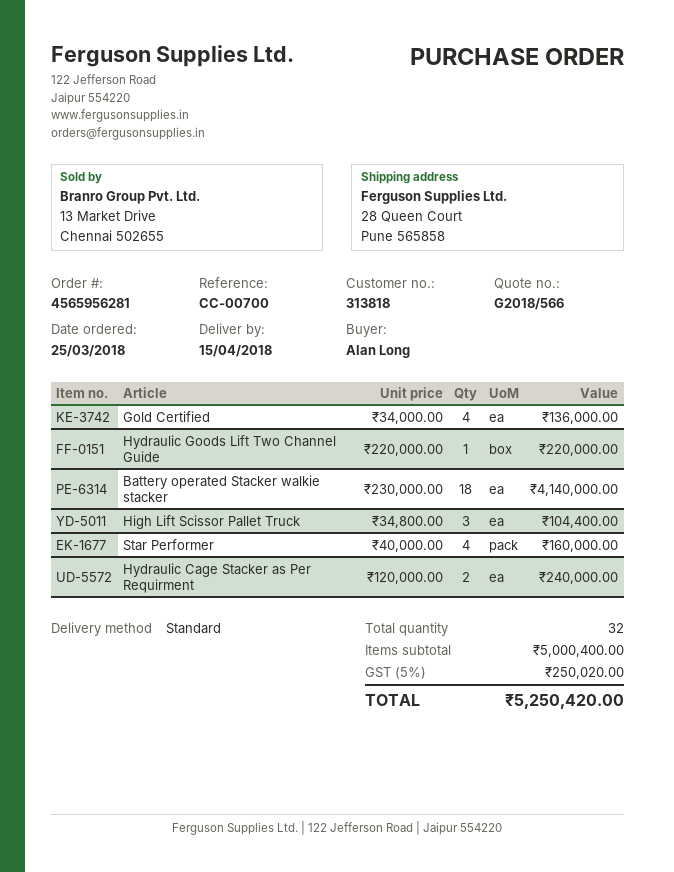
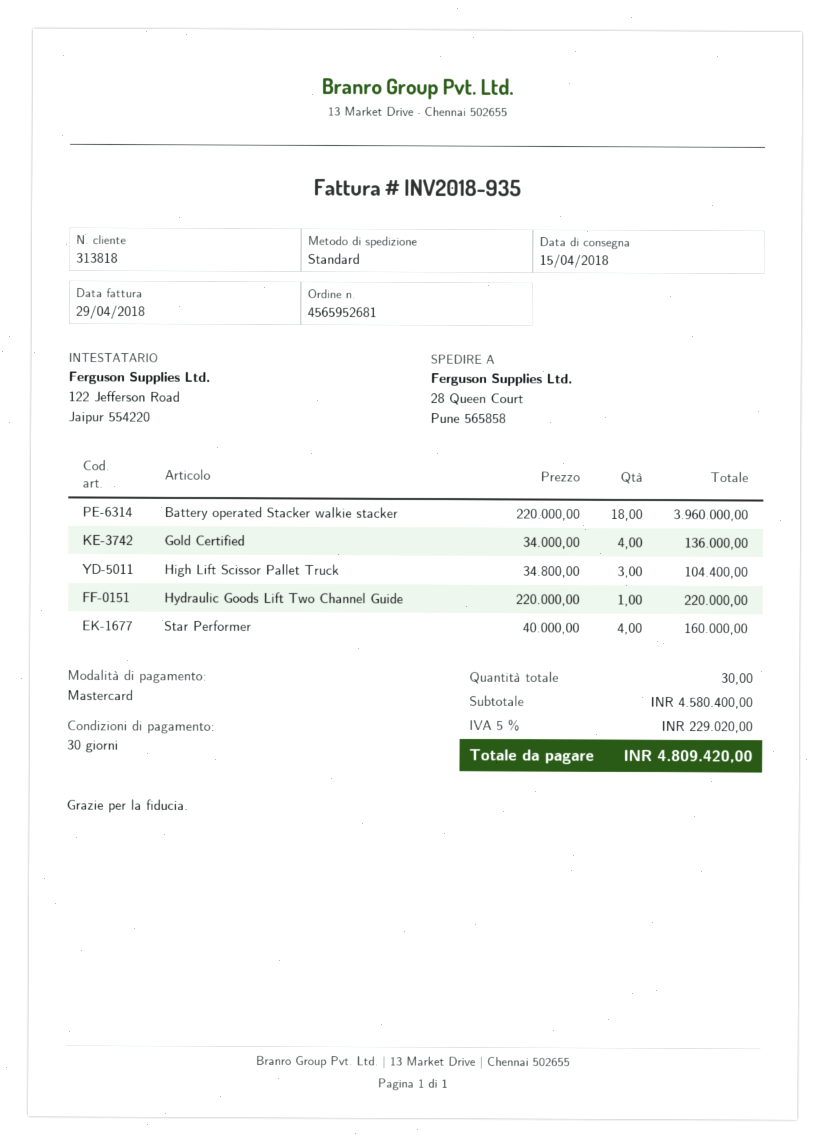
order number: 4565956281 -> 4565952681
Battery operated Stacker walkie stacker: 18 x 230000.00 = 4140000.00 -> 18 x 220000.00 = 3960000.00
Hydraulic Cage Stacker as Per Requirment: 2 x 120000.00 = 240000.00 -> none
total quantity: 32 -> 30
subtotal: 5000400.00 -> 4580400.00
tax: 5% = 250020.00 -> 5% = 229020.00
total: 5250420.00 -> 4809420.00

